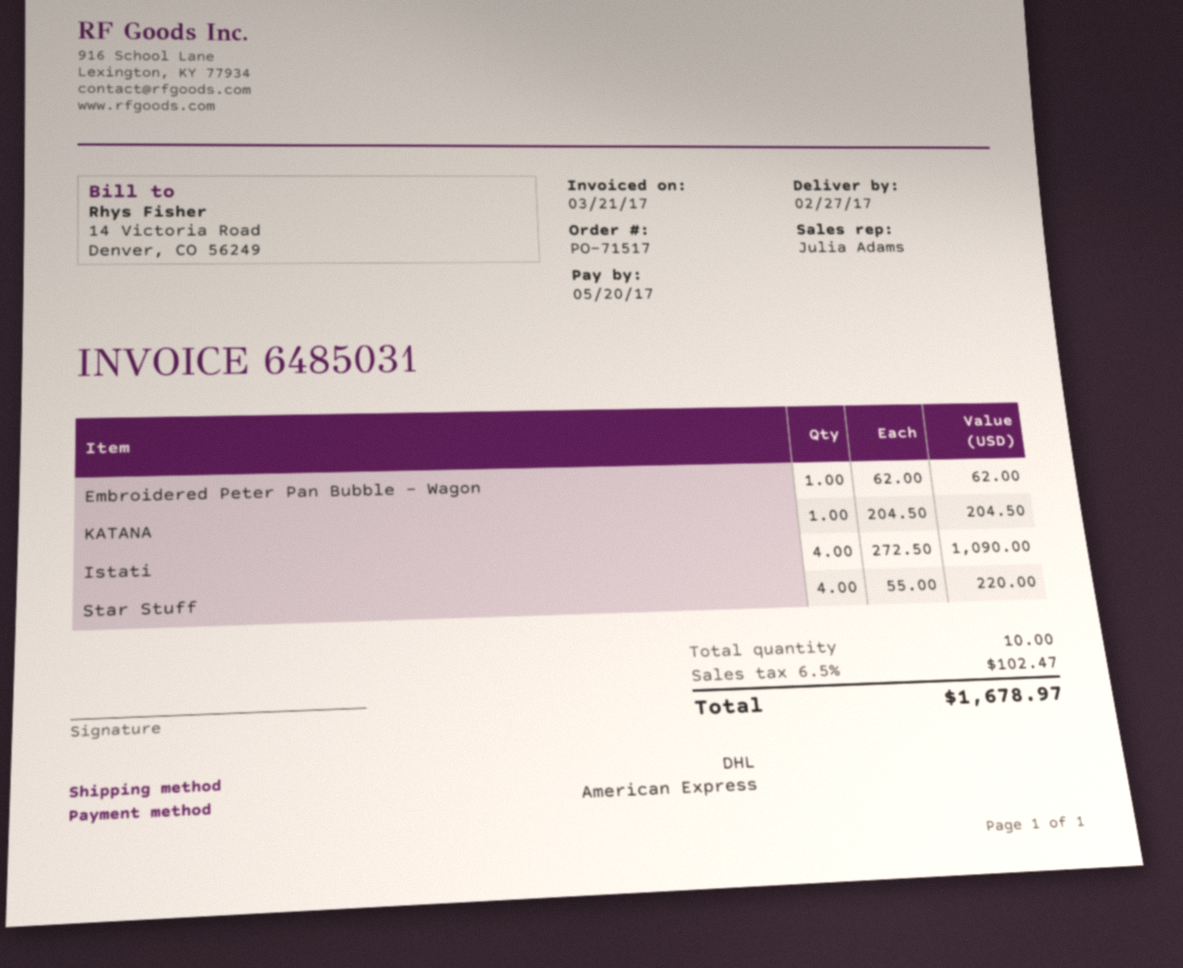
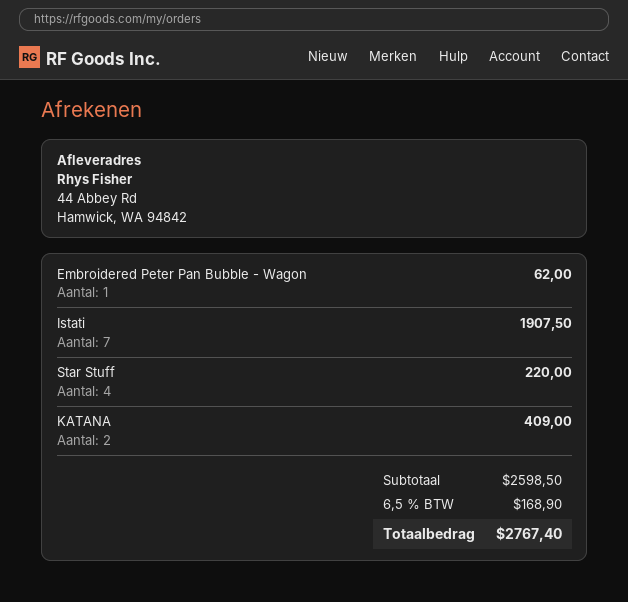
KATANA: 1 for 204.50 -> 2 for 409.00
Istati: 4 for 1090.00 -> 7 for 1907.50
tax: 6.5% = 102.47 -> 6.5% = 168.90
total: 1678.97 -> 2767.40

